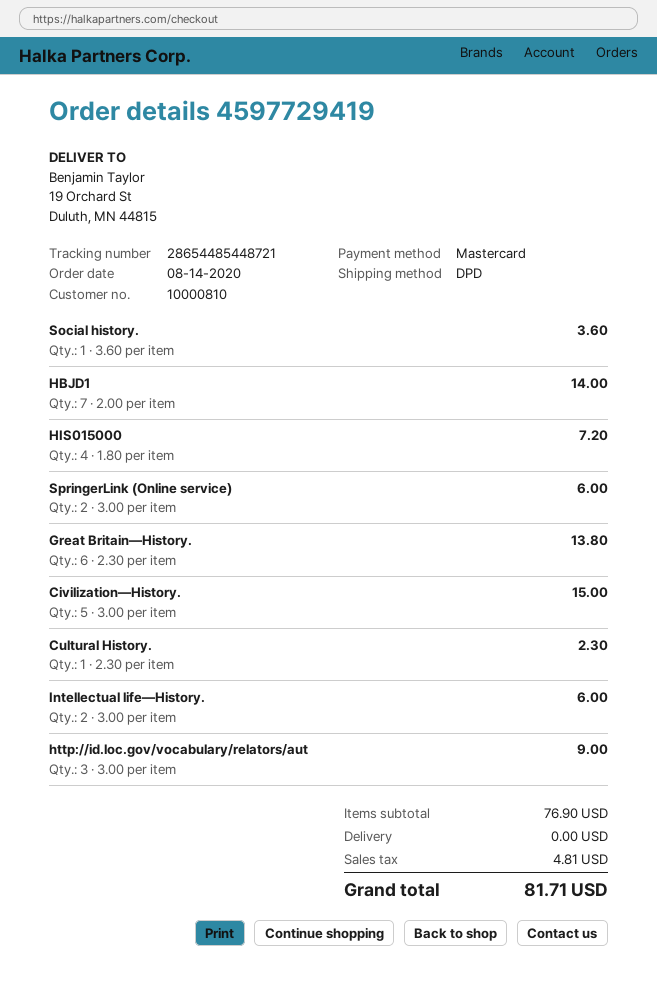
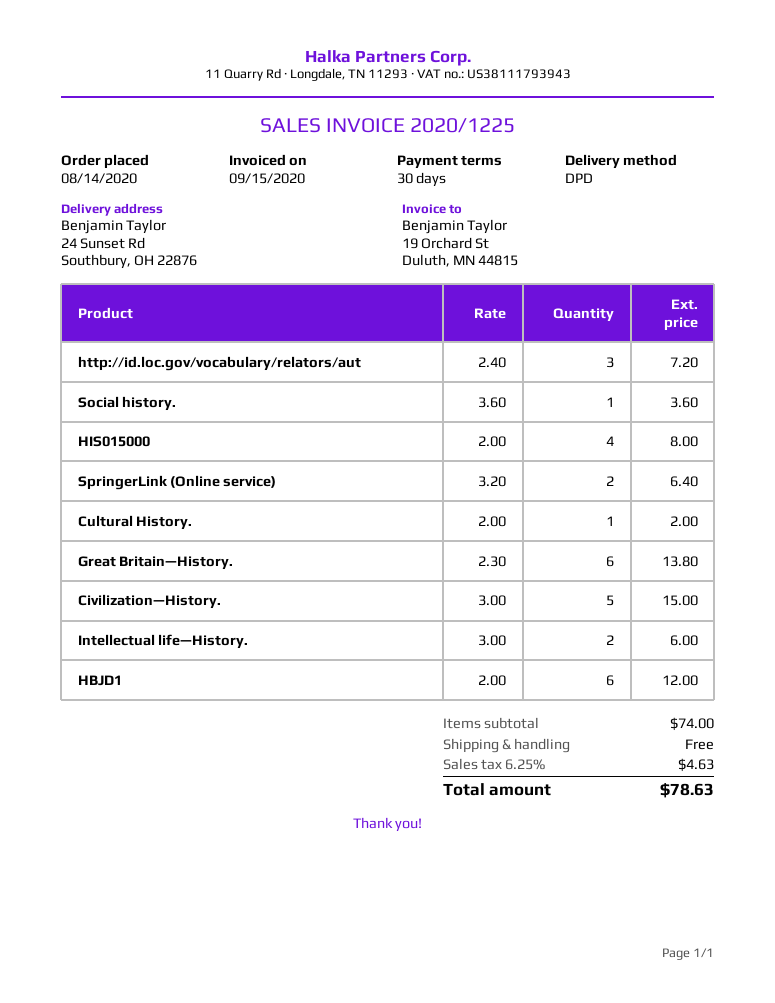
ship to: 19 Orchard St, Duluth, MN 44815 -> 24 Sunset Rd, Southbury, OH 22876
HBJD1: 7 x 2.00 = 14.00 -> 6 x 2.00 = 12.00
HIS015000: 4 x 1.80 = 7.20 -> 4 x 2.00 = 8.00
SpringerLink (Online service): 2 x 3.00 = 6.00 -> 2 x 3.20 = 6.40
Cultural History.: 1 x 2.30 = 2.30 -> 1 x 2.00 = 2.00
http://id.loc.gov/vocabulary/relators/aut: 3 x 3.00 = 9.00 -> 3 x 2.40 = 7.20
subtotal: 76.90 -> 74.00
tax: 4.81 -> 4.63
total: 81.71 -> 78.63

